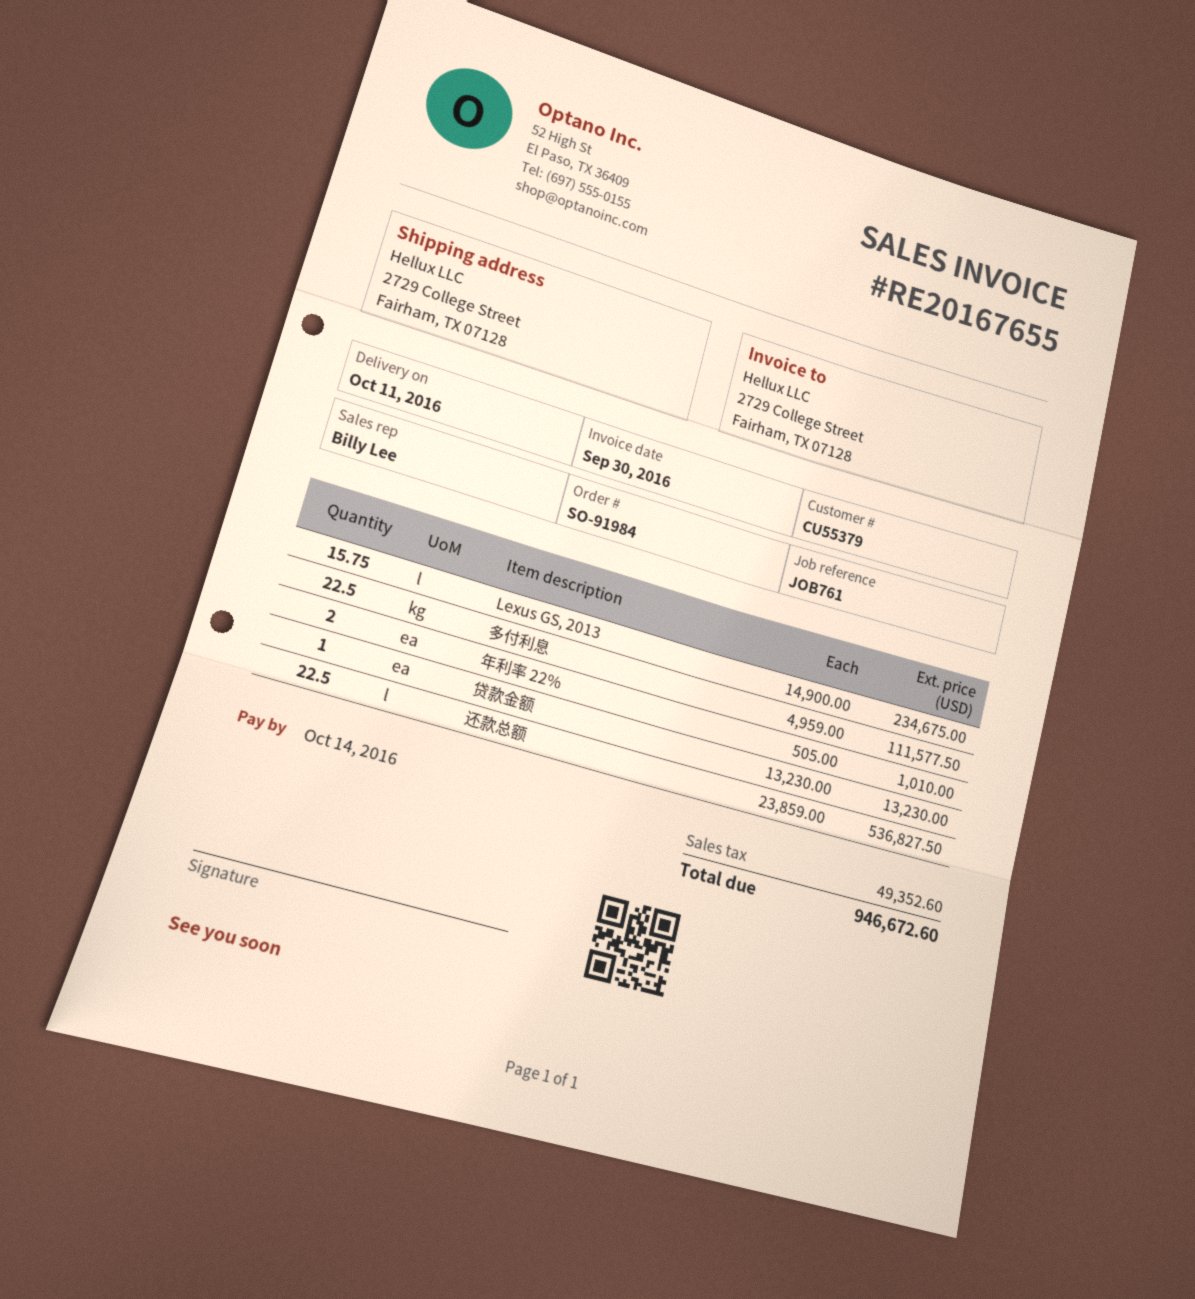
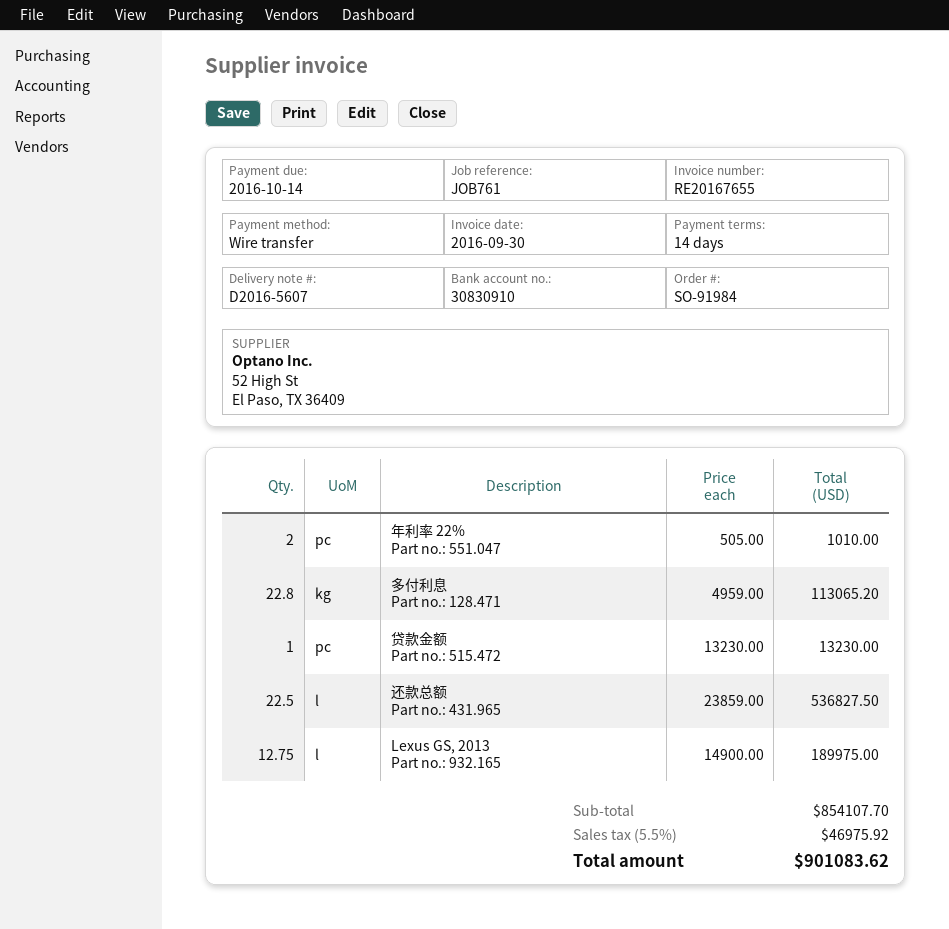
Lexus GS, 2013: 15.75 x 14900.00 = 234675.00 -> 12.75 x 14900.00 = 189975.00
多付利息: 22.5 x 4959.00 = 111577.50 -> 22.8 x 4959.00 = 113065.20
tax: 49352.60 -> 46975.92
total: 946672.60 -> 901083.62

